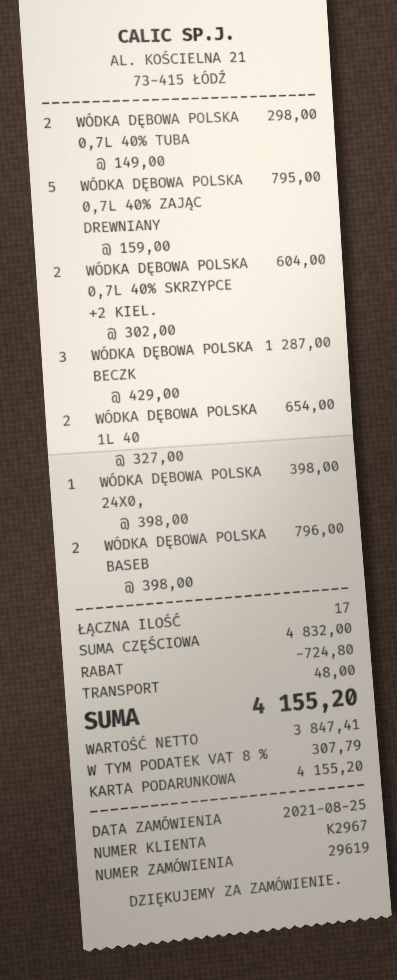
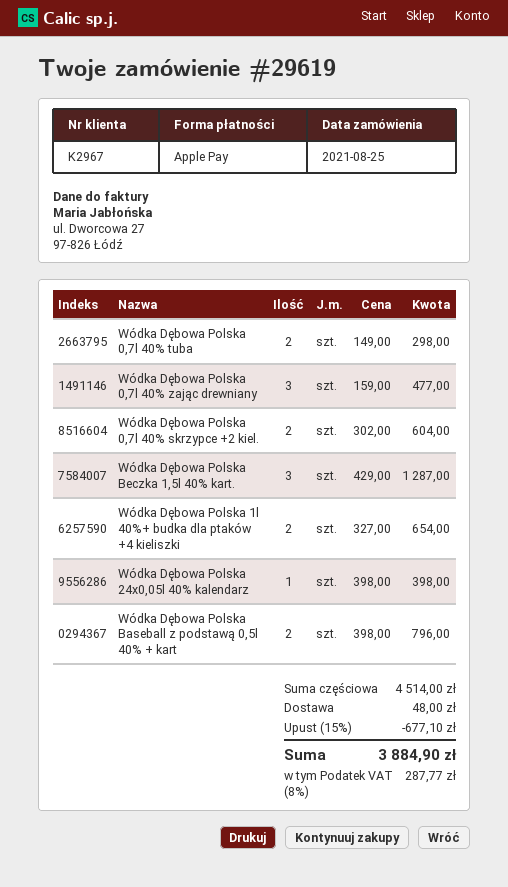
payment method: gift card -> Apple Pay
WÓDKA DĘBOWA POLSKA 0,7L 40% ZAJĄC DREWNIANY: 5 x 159.00 = 795.00 -> 3 x 159.00 = 477.00
subtotal: 4832.00 -> 4514.00
discount: 724.80 -> 677.10
tax: 8% = 307.79 -> 8% = 287.77
total: 4155.20 -> 3884.90

